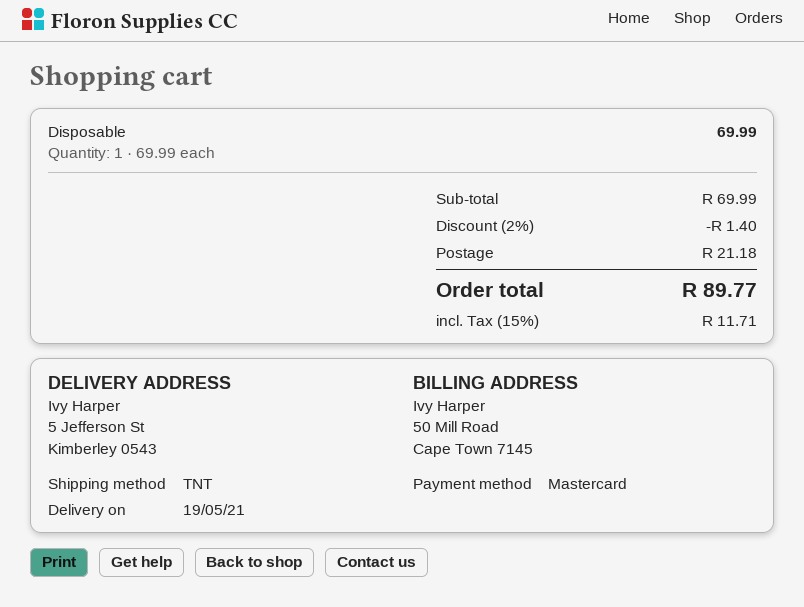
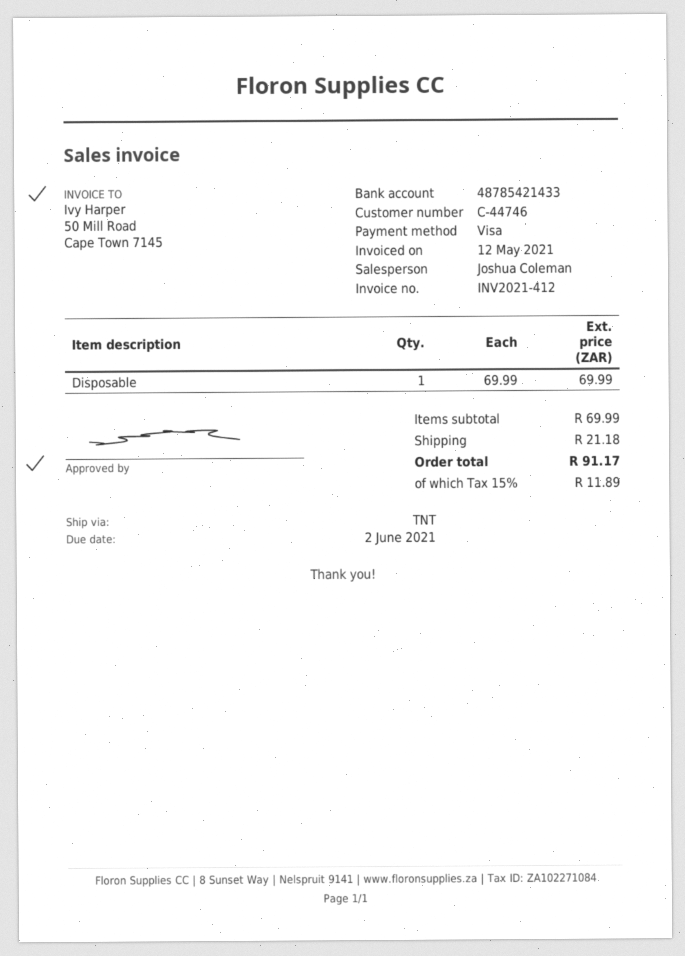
payment method: Mastercard -> Visa
discount: 2% = 1.40 -> none
tax: 15% = 11.71 -> 15% = 11.89
total: 89.77 -> 91.17

